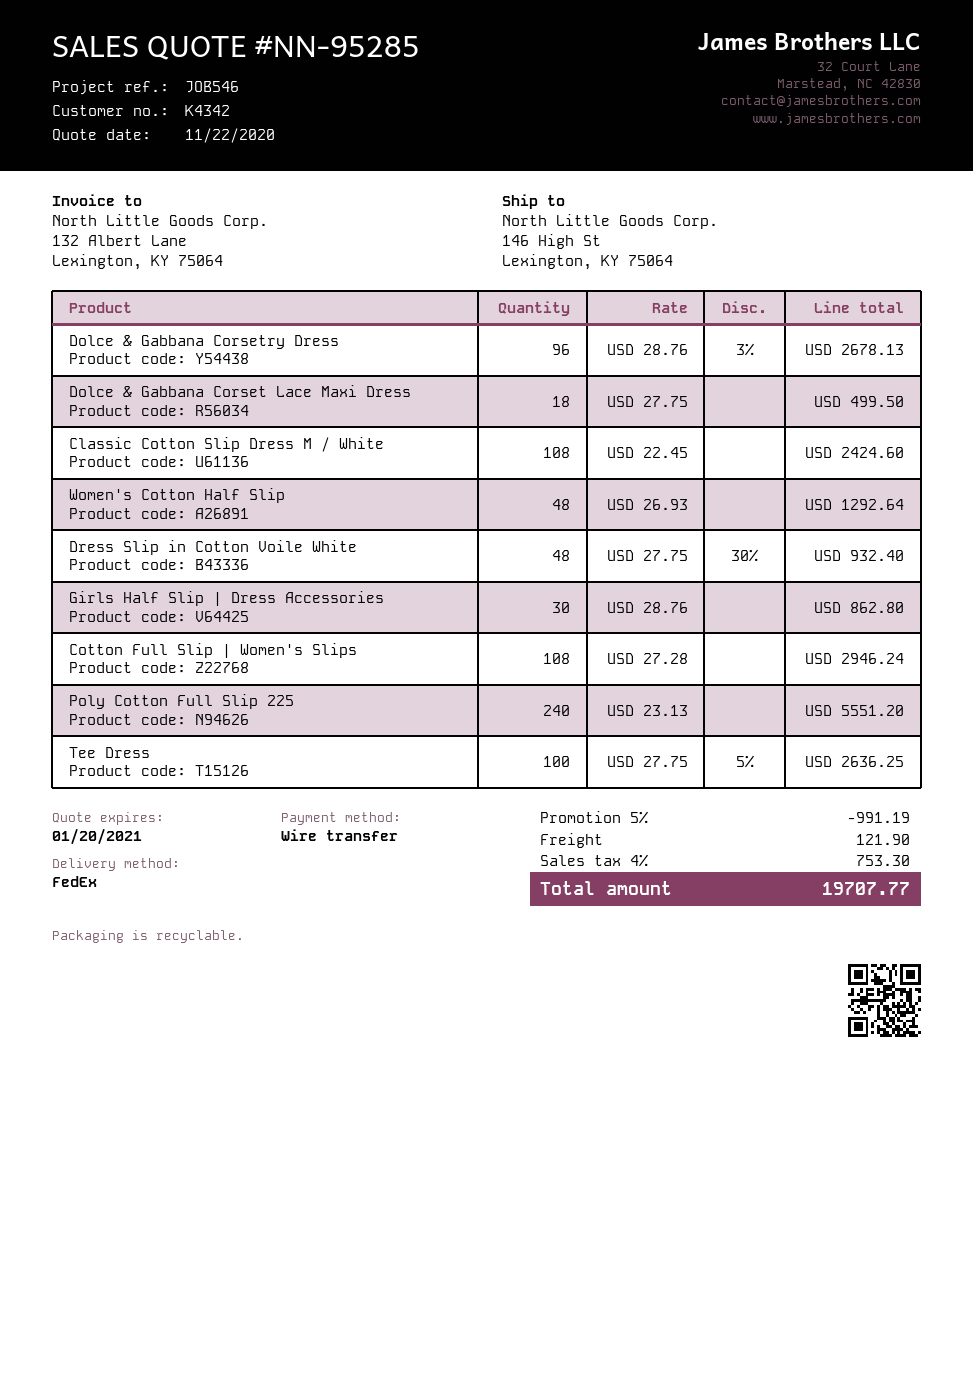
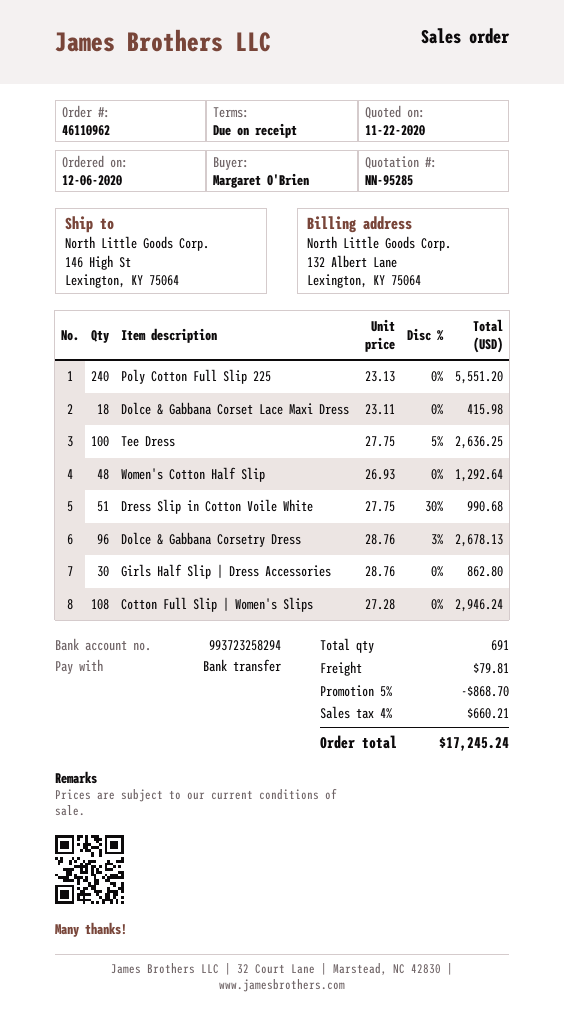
Dolce & Gabbana Corset Lace Maxi Dress: 18 x 27.75 = 499.50 -> 18 x 23.11 = 415.98
Classic Cotton Slip Dress M / White: 108 x 22.45 = 2424.60 -> none
Dress Slip in Cotton Voile White: 48 x 27.75 - 30% = 932.40 -> 51 x 27.75 - 30% = 990.68
discount: 5% = 991.19 -> 5% = 868.70
shipping: 121.90 -> 79.81
tax: 4% = 753.30 -> 4% = 660.21
total: 19707.77 -> 17245.24

